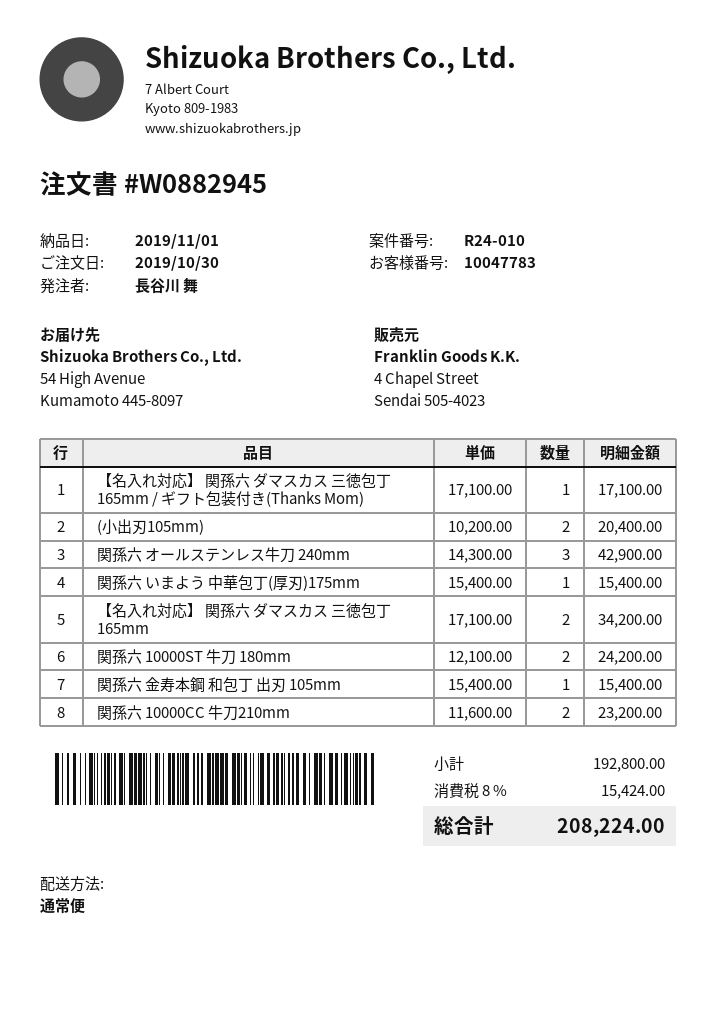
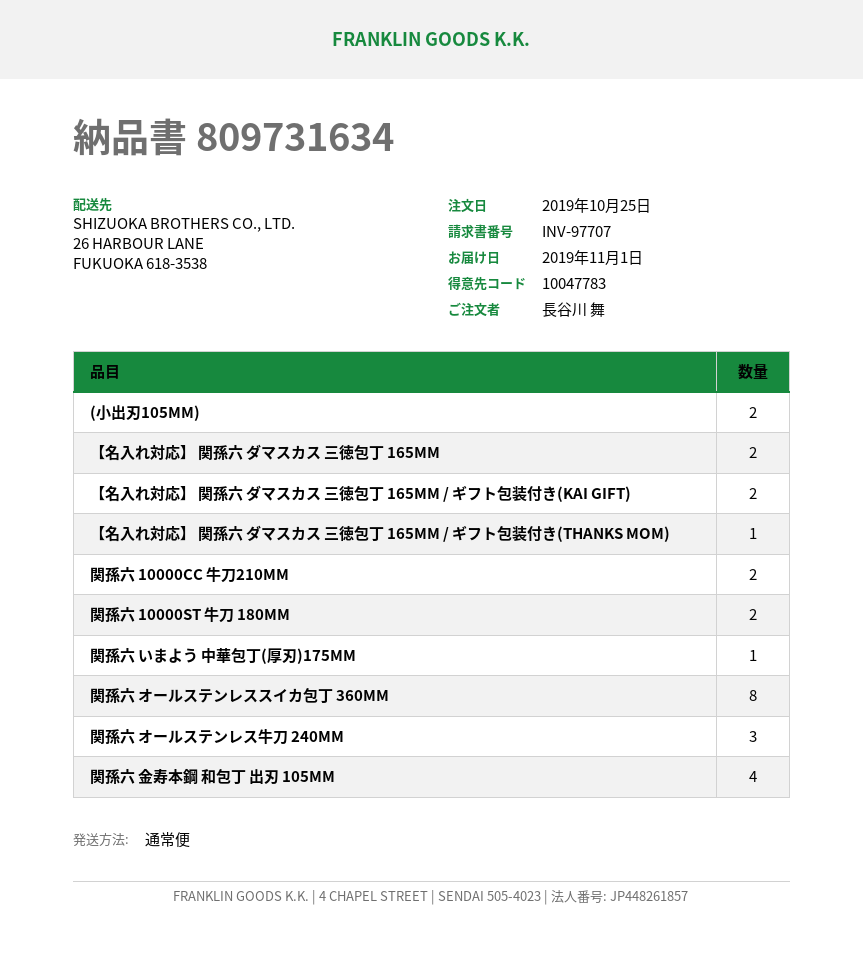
order date: 2019-10-30 -> 2019-10-25
ship to: 54 High Avenue, Kumamoto 445-8097 -> 26 HARBOUR LANE, FUKUOKA 618-3538
関孫六 金寿本鋼 和包丁 出刃 105mm: 1 -> 4
【名入れ対応】 関孫六 ダマスカス 三徳包丁 165MM / ギフト包装付き(KAI GIFT): none -> 2
関孫六 オールステンレススイカ包丁 360MM: none -> 8

